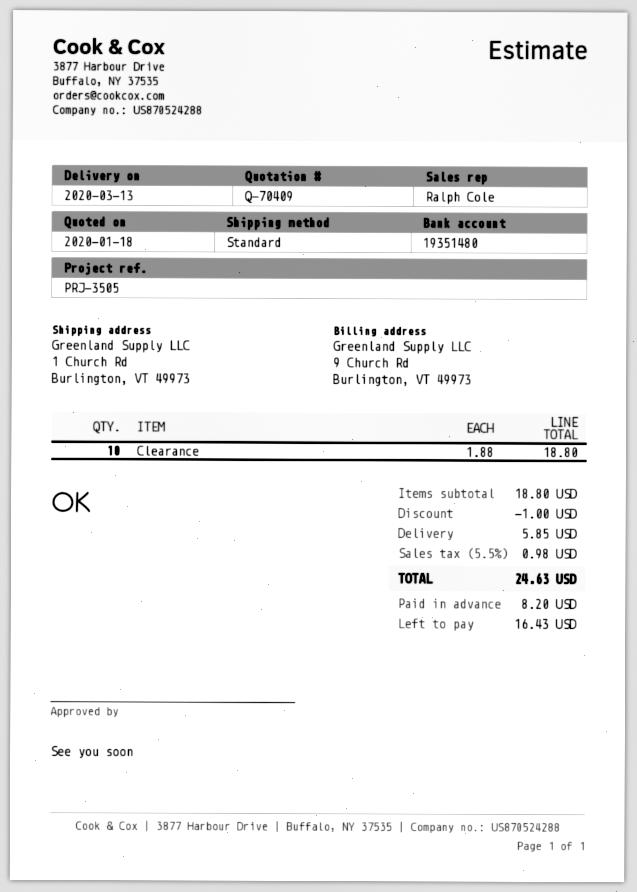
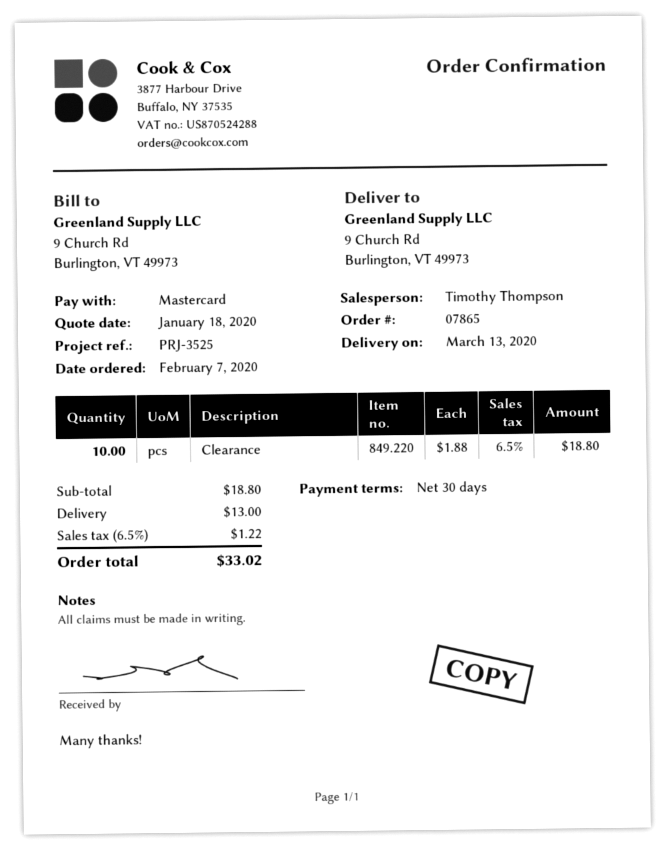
reference: PRJ-3505 -> PRJ-3525
sales rep: Ralph Cole -> Timothy Thompson
ship to: 1 Church Rd, Burlington, VT 49973 -> 9 Church Rd, Burlington, VT 49973
discount: 1.00 -> none
shipping: 5.85 -> 13.00
tax: 5.5% = 0.98 -> 6.5% = 1.22
total: 24.63 -> 33.02

